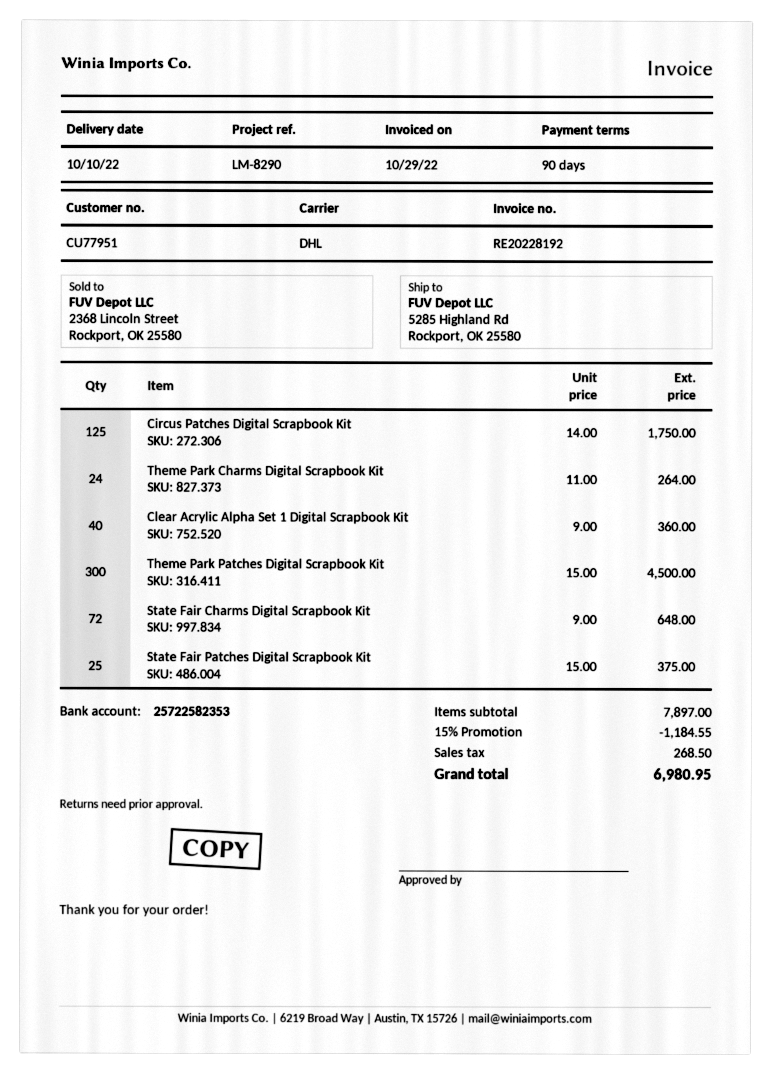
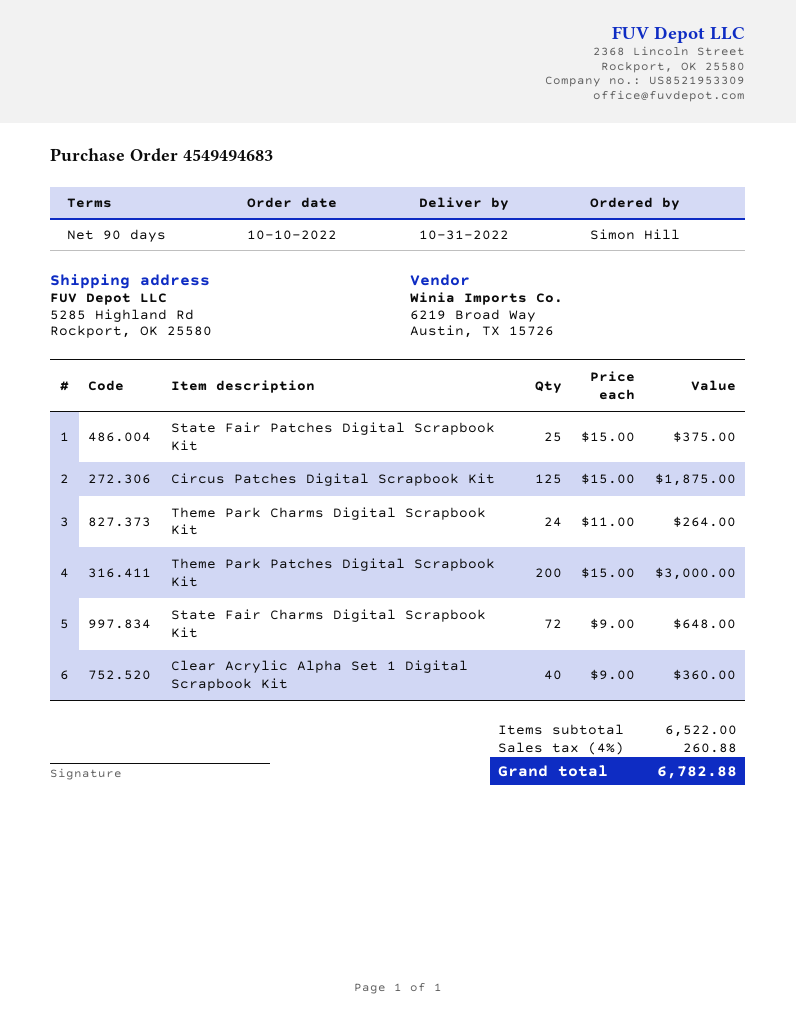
delivery date: 2022-10-10 -> 2022-10-31
Circus Patches Digital Scrapbook Kit: 125 x 14.00 = 1750.00 -> 125 x 15.00 = 1875.00
Theme Park Patches Digital Scrapbook Kit: 300 x 15.00 = 4500.00 -> 200 x 15.00 = 3000.00
subtotal: 7897.00 -> 6522.00
discount: 15% = 1184.55 -> none
tax: 268.50 -> 260.88
total: 6980.95 -> 6782.88

